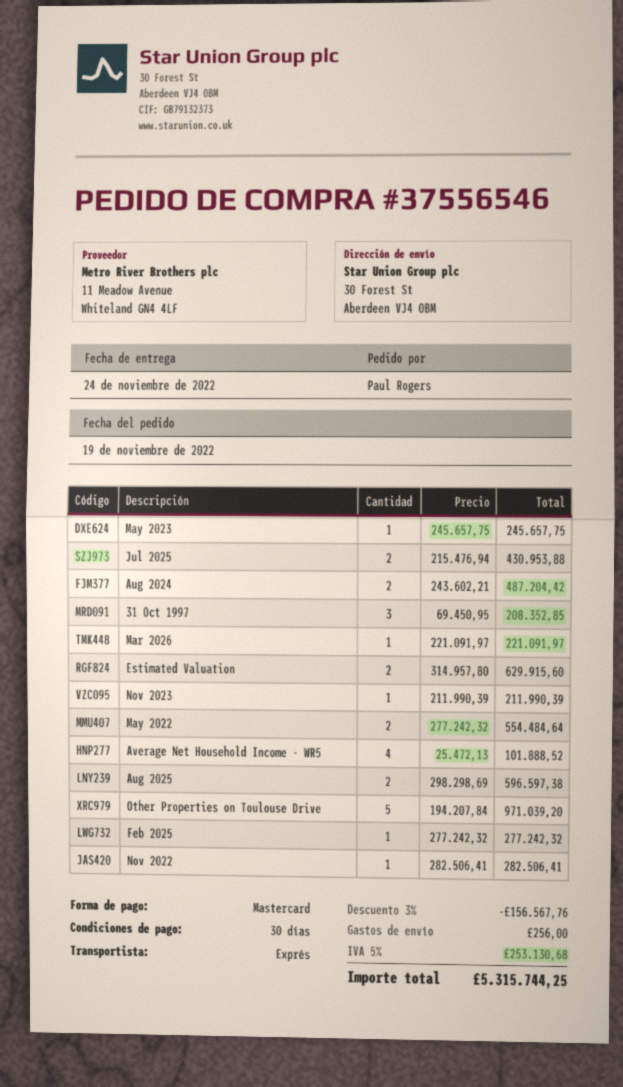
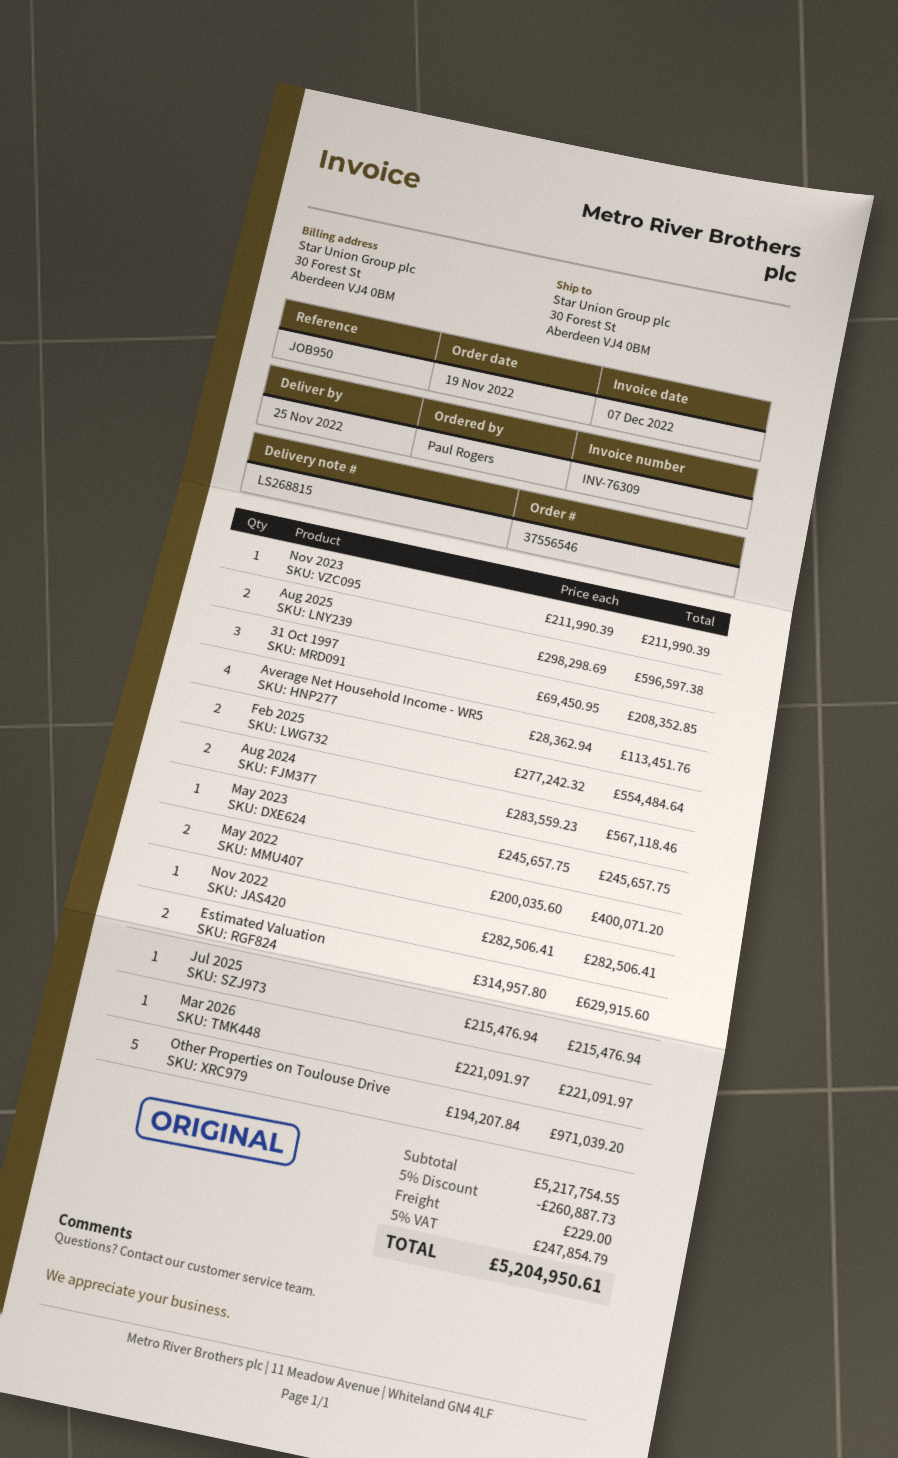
delivery date: 2022-11-24 -> 2022-11-25
Jul 2025: 2 x 215476.94 = 430953.88 -> 1 x 215476.94 = 215476.94
Aug 2024: 2 x 243602.21 = 487204.42 -> 2 x 283559.23 = 567118.46
May 2022: 2 x 277242.32 = 554484.64 -> 2 x 200035.60 = 400071.20
Average Net Household Income - WR5: 4 x 25472.13 = 101888.52 -> 4 x 28362.94 = 113451.76
Feb 2025: 1 x 277242.32 = 277242.32 -> 2 x 277242.32 = 554484.64
discount: 3% = 156567.76 -> 5% = 260887.73
shipping: 256.00 -> 229.00
tax: 5% = 253130.68 -> 5% = 247854.79
total: 5315744.25 -> 5204950.61

